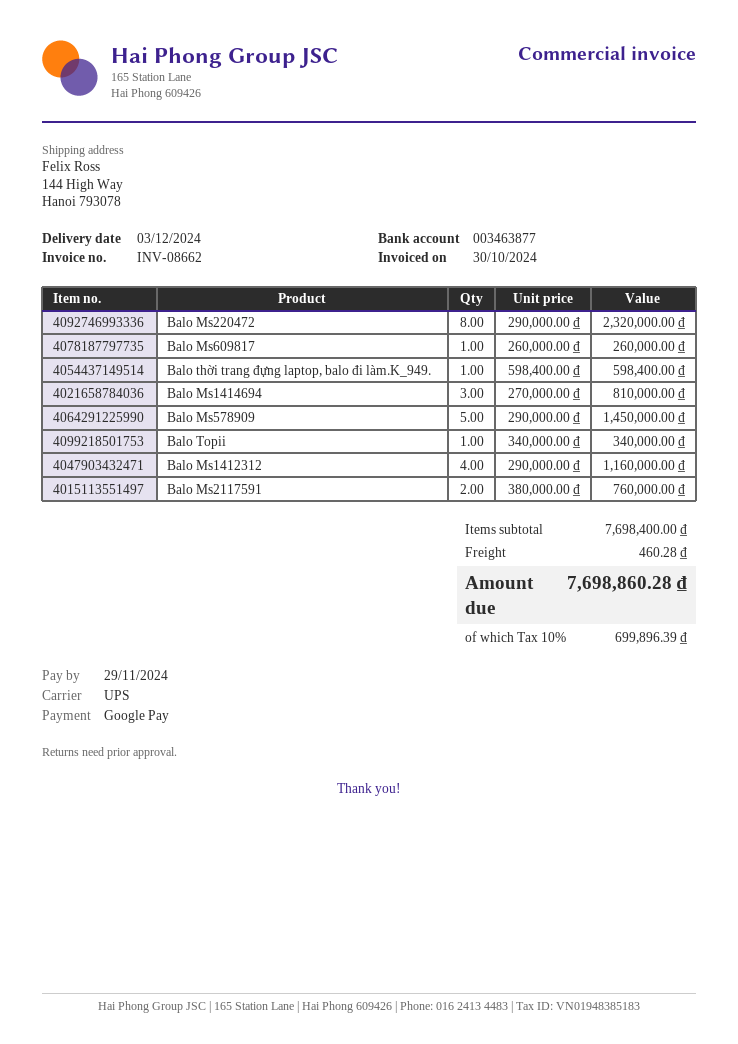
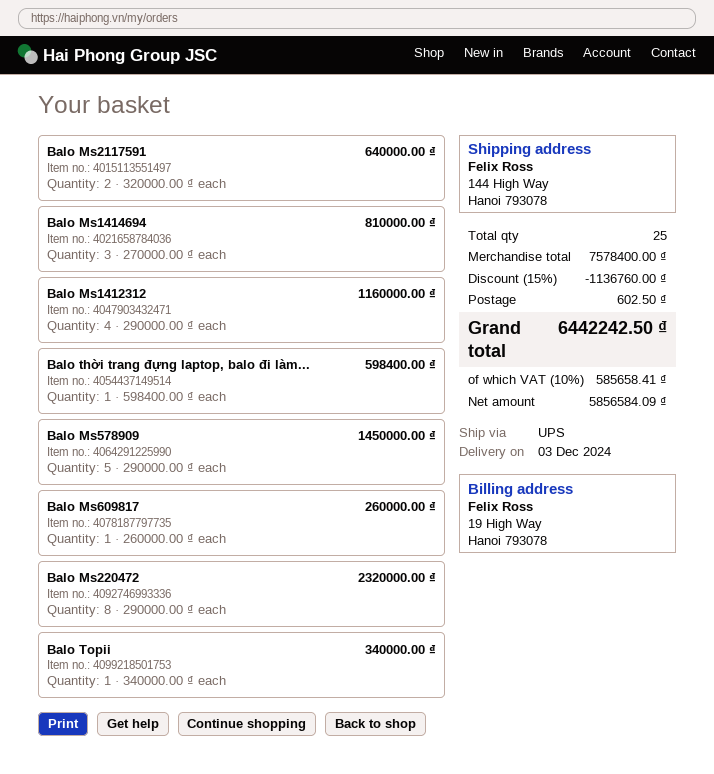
Balo Ms2117591: 2 x 380000.00 = 760000.00 -> 2 x 320000.00 = 640000.00
subtotal: 7698400.00 -> 7578400.00
discount: none -> 15% = 1136760.00
shipping: 460.28 -> 602.50
tax: 10% = 699896.39 -> 10% = 585658.41
total: 7698860.28 -> 6442242.50

